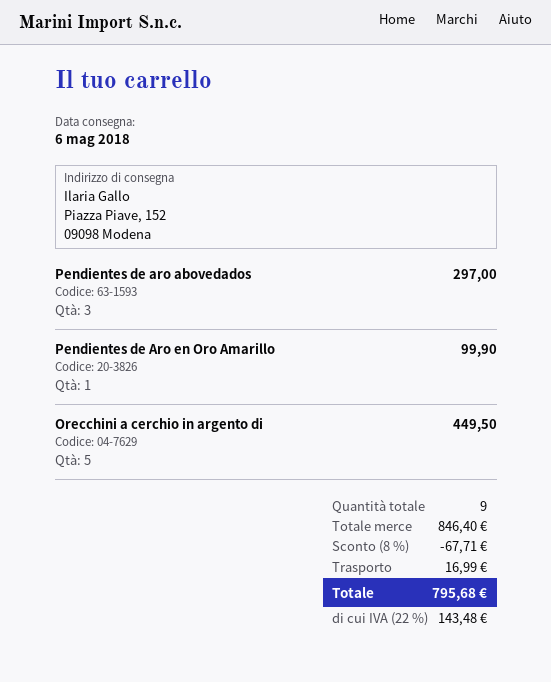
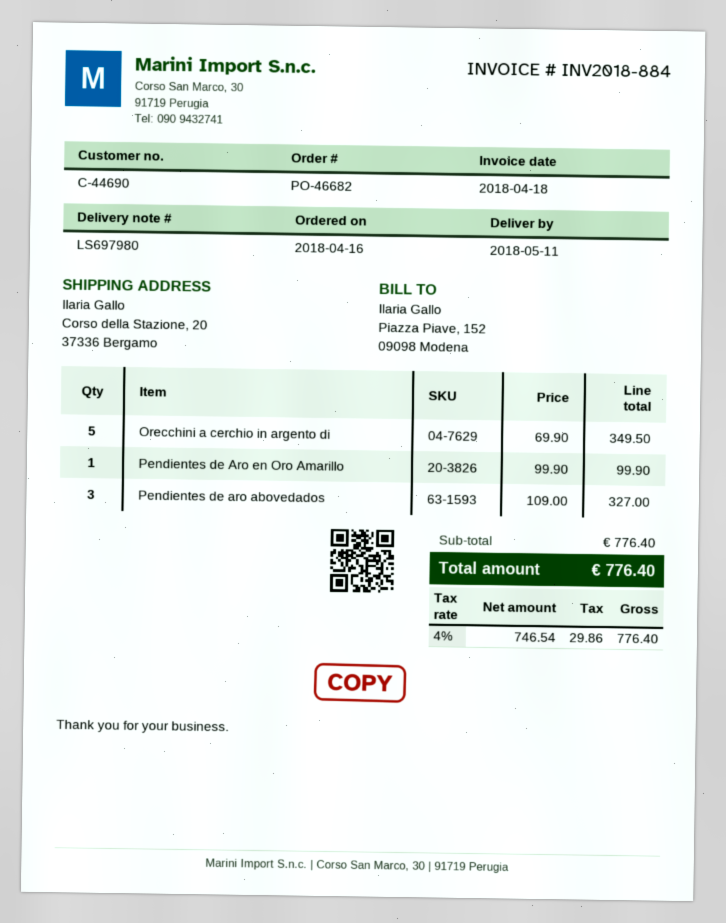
delivery date: 2018-05-06 -> 2018-05-11
ship to: Piazza Piave, 152, 09098 Modena -> Corso della Stazione, 20, 37336 Bergamo
Pendientes de aro abovedados: 3 for 297.00 -> 3 for 327.00
Orecchini a cerchio in argento di: 5 for 449.50 -> 5 for 349.50
subtotal: 846.40 -> 776.40
discount: 8% = 67.71 -> none
shipping: 16.99 -> none
tax: 22% = 143.48 -> 4% = 29.86
total: 795.68 -> 776.40

